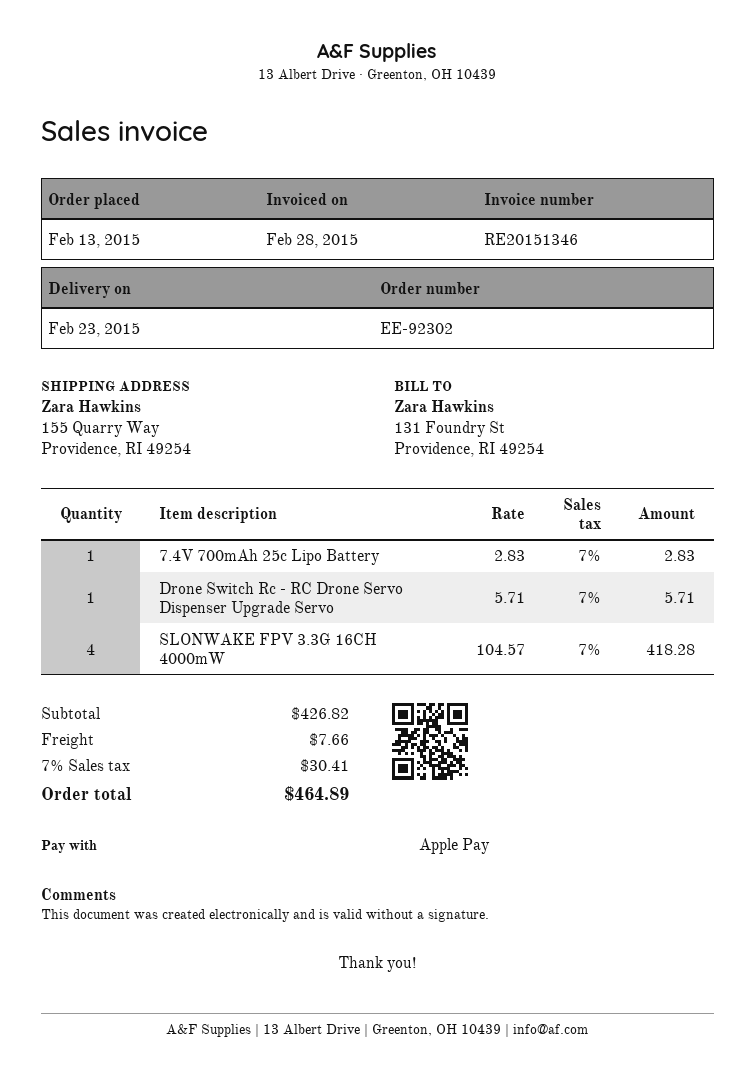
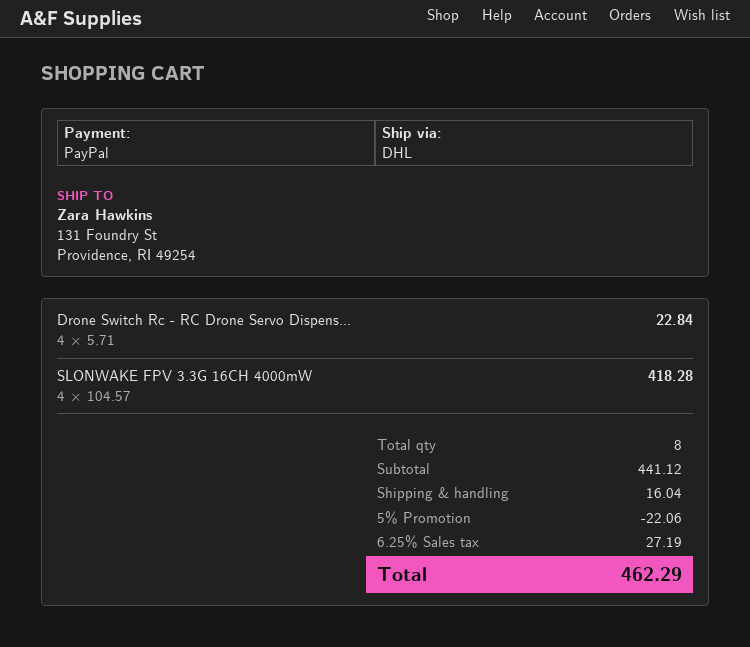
payment method: Apple Pay -> PayPal
ship to: 155 Quarry Way, Providence, RI 49254 -> 131 Foundry St, Providence, RI 49254
7.4V 700mAh 25c Lipo Battery: 1 x 2.83 = 2.83 -> none
Drone Switch Rc - RC Drone Servo Dispenser Upgrade Servo: 1 x 5.71 = 5.71 -> 4 x 5.71 = 22.84
subtotal: 426.82 -> 441.12
discount: none -> 5% = 22.06
shipping: 7.66 -> 16.04
tax: 7% = 30.41 -> 6.25% = 27.19
total: 464.89 -> 462.29

